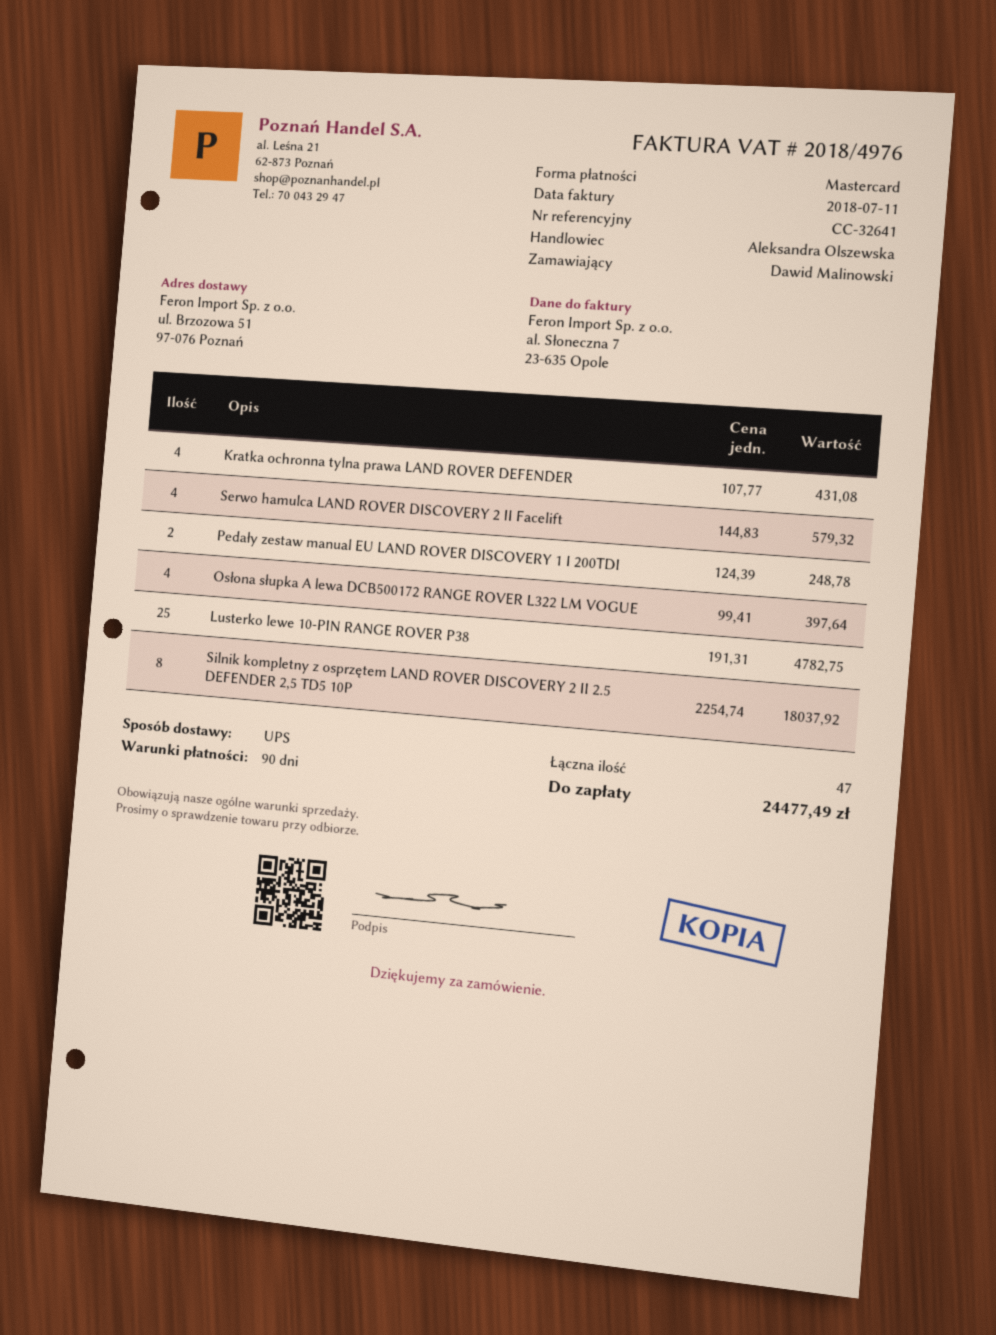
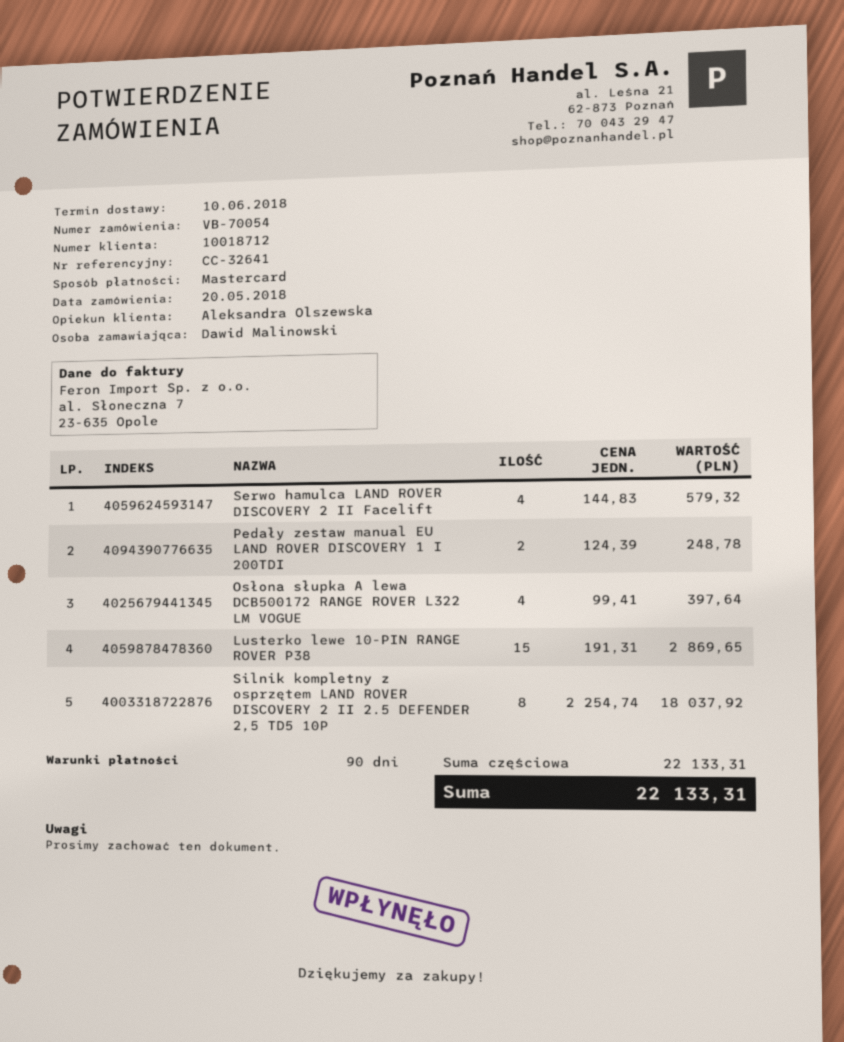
Kratka ochronna tylna prawa LAND ROVER DEFENDER: 4 x 107.77 = 431.08 -> none
Lusterko lewe 10-PIN RANGE ROVER P38: 25 x 191.31 = 4782.75 -> 15 x 191.31 = 2869.65
total: 24477.49 -> 22133.31

